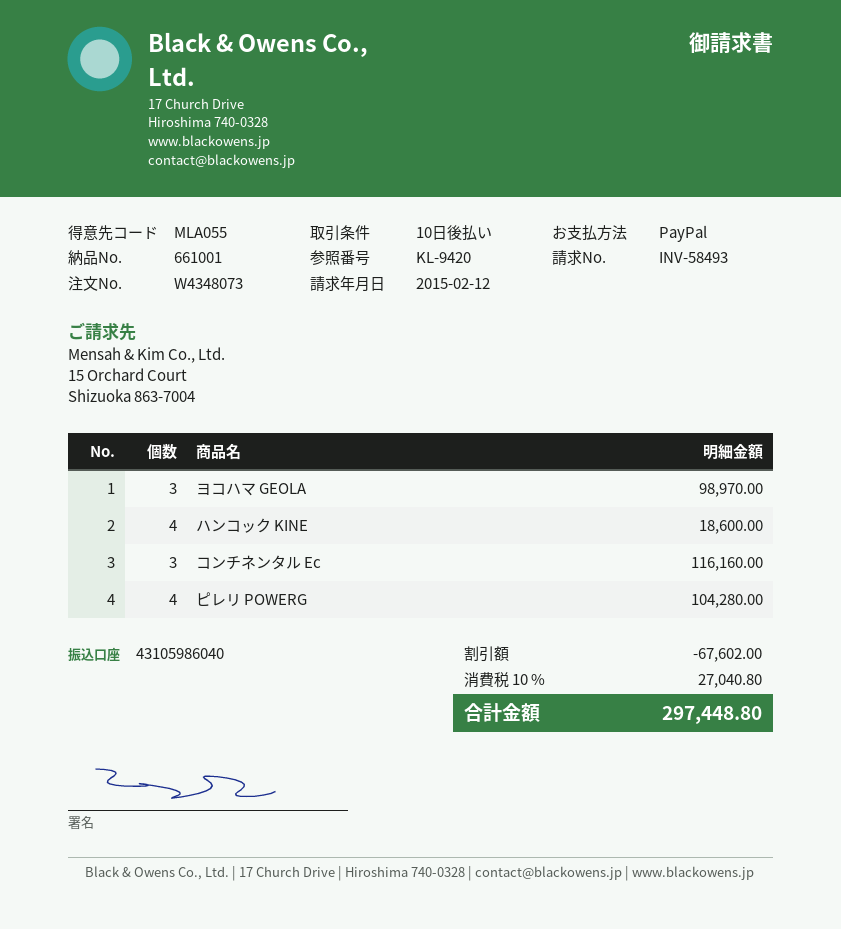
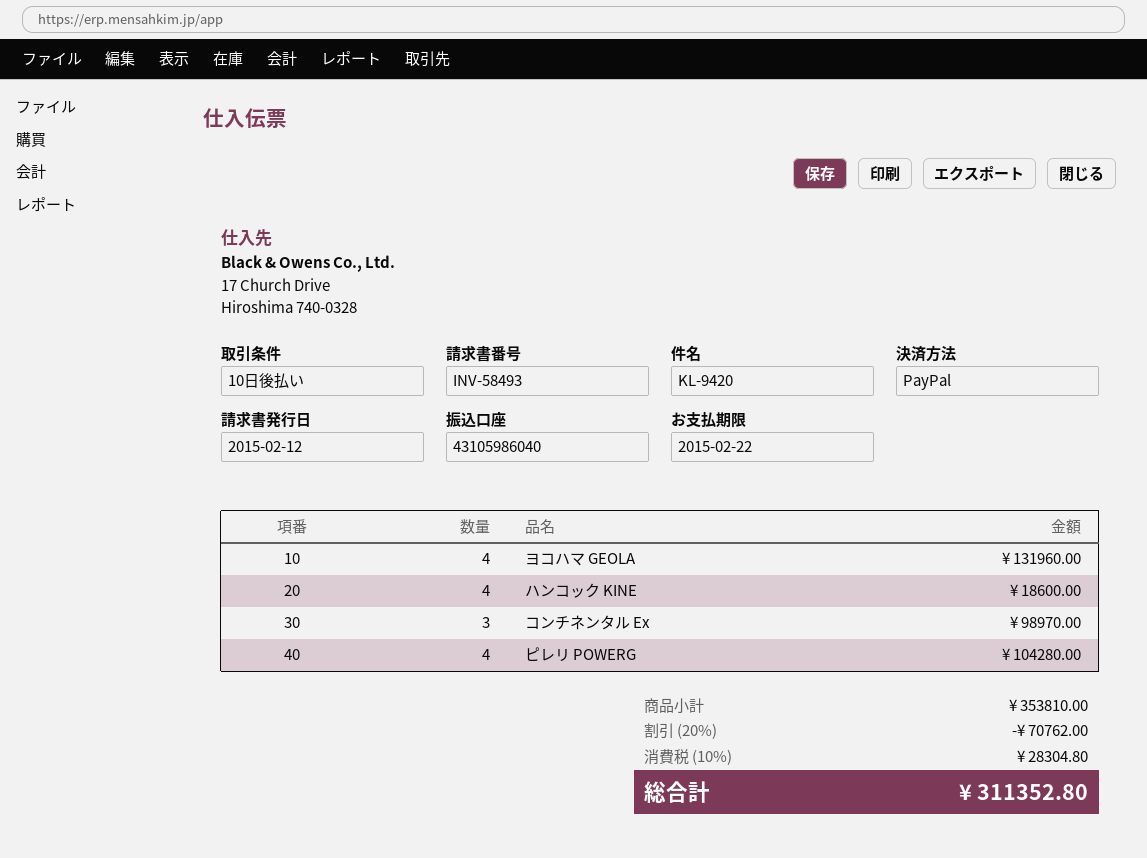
ヨコハマ GEOLA: 3 for 98970.00 -> 4 for 131960.00
コンチネンタル Ec: 3 for 116160.00 -> none
コンチネンタル Ex: none -> 3 for 98970.00
discount: 67602.00 -> 70762.00
tax: 10% = 27040.80 -> 10% = 28304.80
total: 297448.80 -> 311352.80

